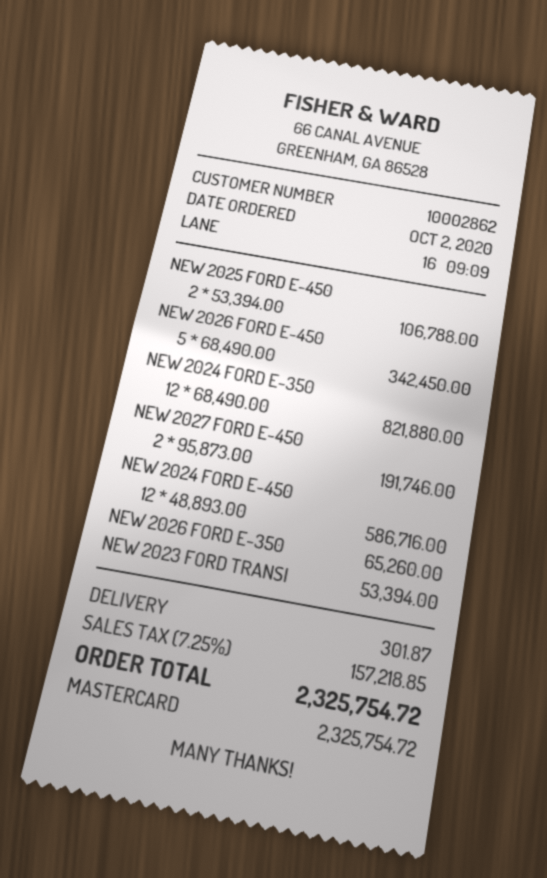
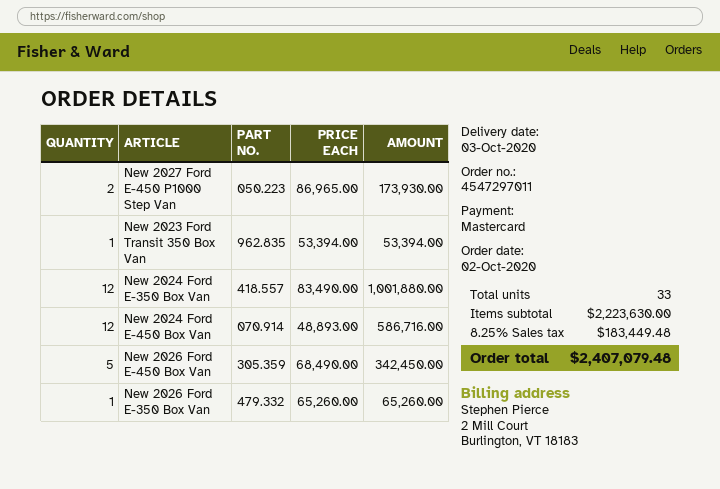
NEW 2025 FORD E-450: 2 x 53394.00 = 106788.00 -> none
NEW 2024 FORD E-350: 12 x 68490.00 = 821880.00 -> 12 x 83490.00 = 1001880.00
NEW 2027 FORD E-450: 2 x 95873.00 = 191746.00 -> 2 x 86965.00 = 173930.00
shipping: 301.87 -> none
tax: 7.25% = 157218.85 -> 8.25% = 183449.48
total: 2325754.72 -> 2407079.48

